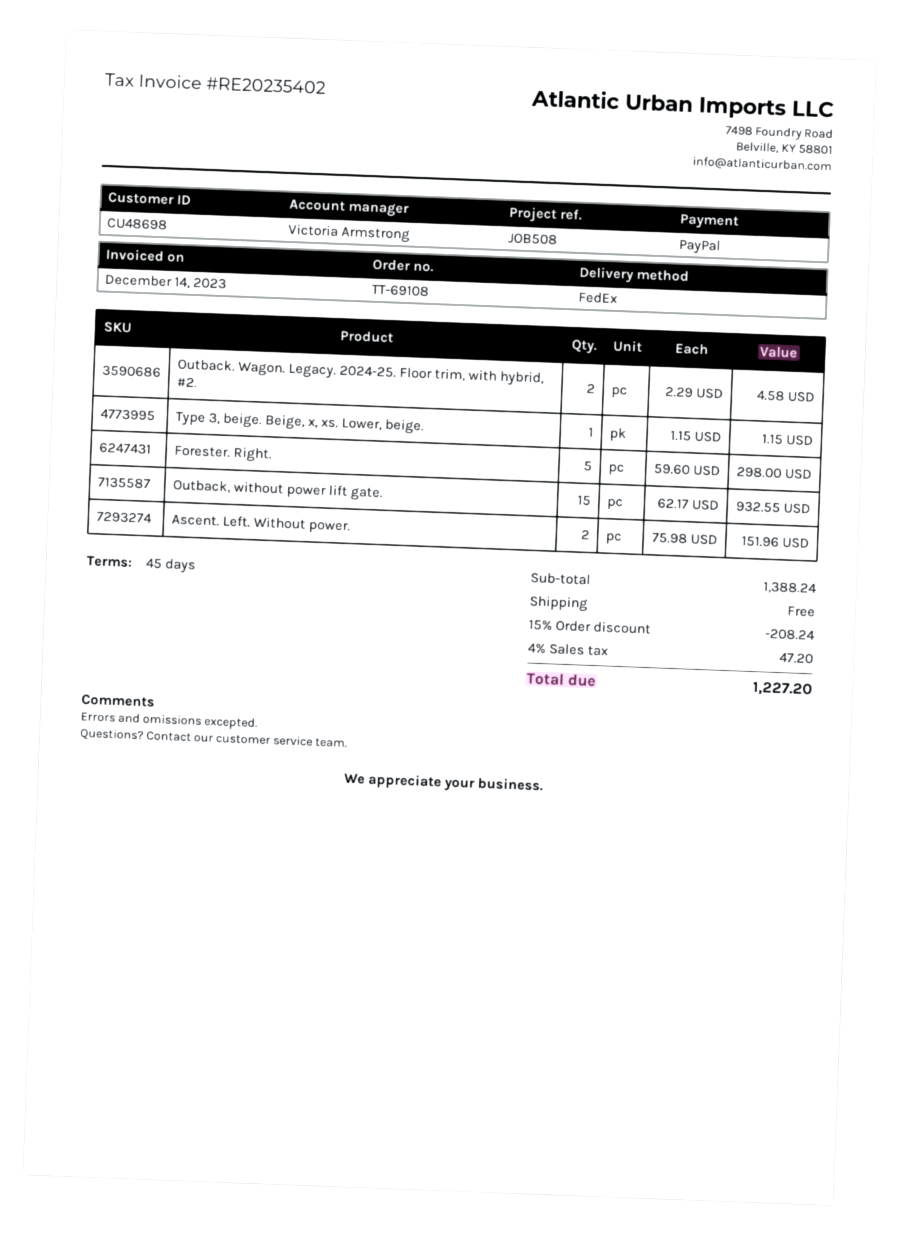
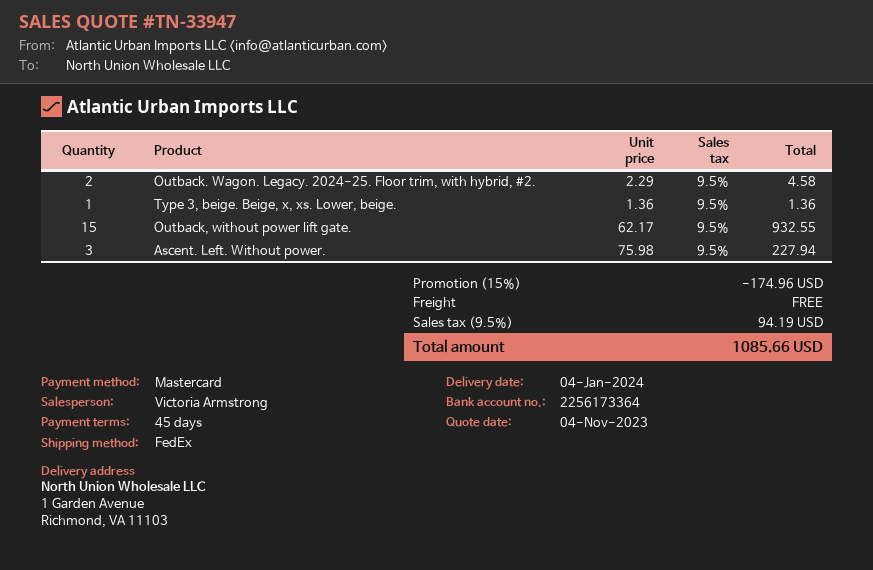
payment method: PayPal -> Mastercard
Type 3, beige. Beige, x, xs. Lower, beige.: 1 x 1.15 = 1.15 -> 1 x 1.36 = 1.36
Forester. Right.: 5 x 59.60 = 298.00 -> none
Ascent. Left. Without power.: 2 x 75.98 = 151.96 -> 3 x 75.98 = 227.94
discount: 15% = 208.24 -> 15% = 174.96
tax: 4% = 47.20 -> 9.5% = 94.19
total: 1227.20 -> 1085.66

